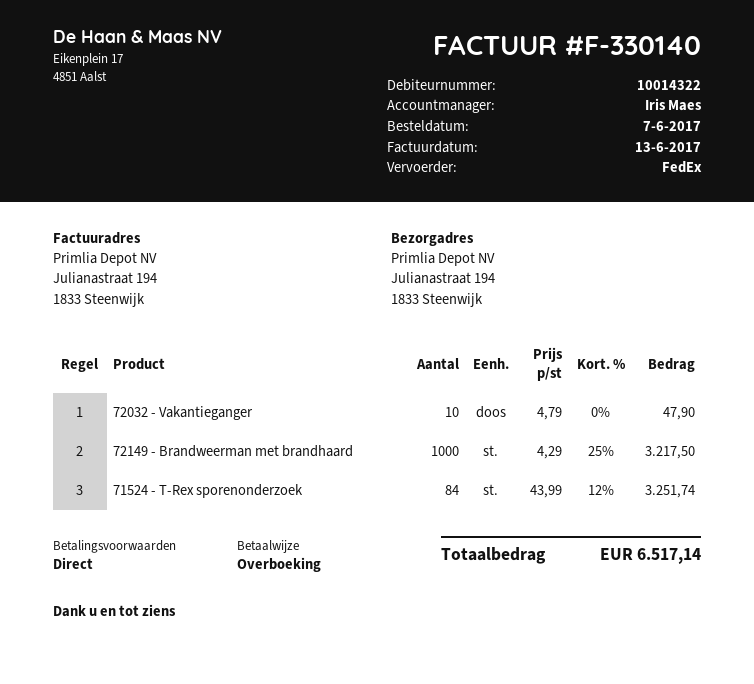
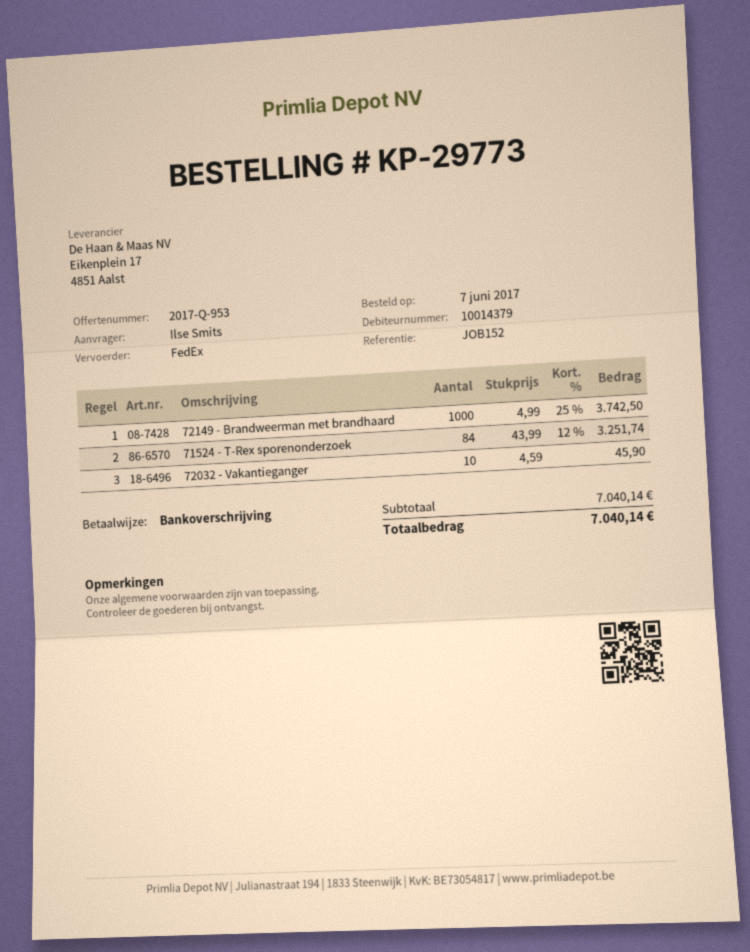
customer number: 10014322 -> 10014379
72032 - Vakantieganger: 10 x 4.79 = 47.90 -> 10 x 4.59 = 45.90
72149 - Brandweerman met brandhaard: 1000 x 4.29 - 25% = 3217.50 -> 1000 x 4.99 - 25% = 3742.50
total: 6517.14 -> 7040.14

